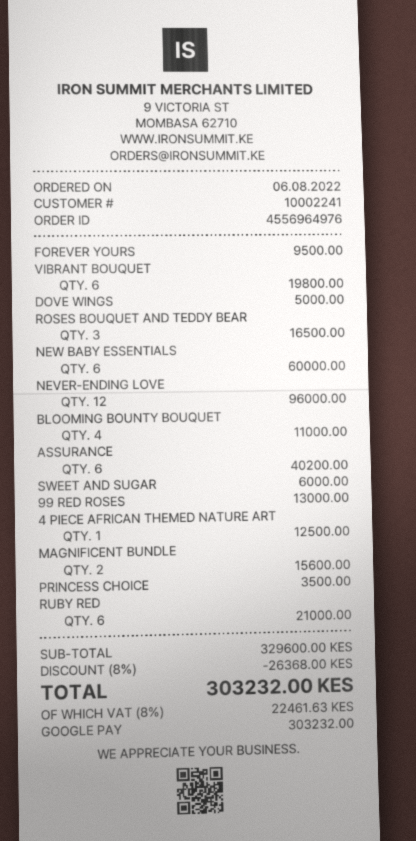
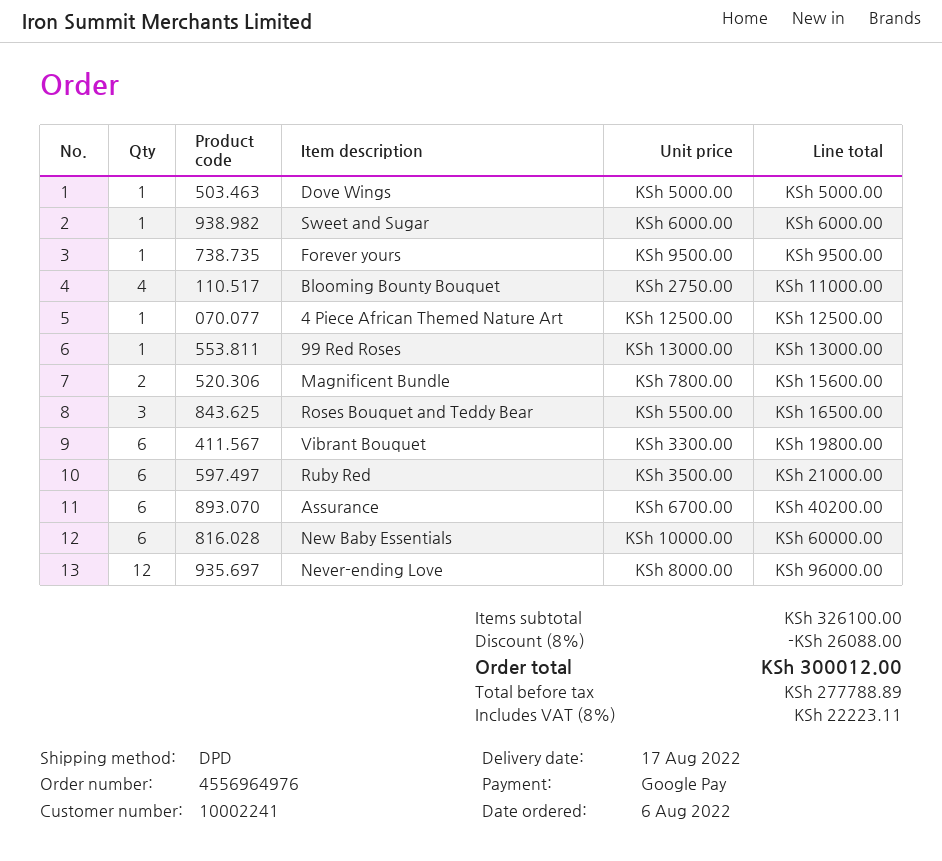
PRINCESS CHOICE: 1 for 3500.00 -> none
subtotal: 329600.00 -> 326100.00
discount: 8% = 26368.00 -> 8% = 26088.00
tax: 8% = 22461.63 -> 8% = 22223.11
total: 303232.00 -> 300012.00

